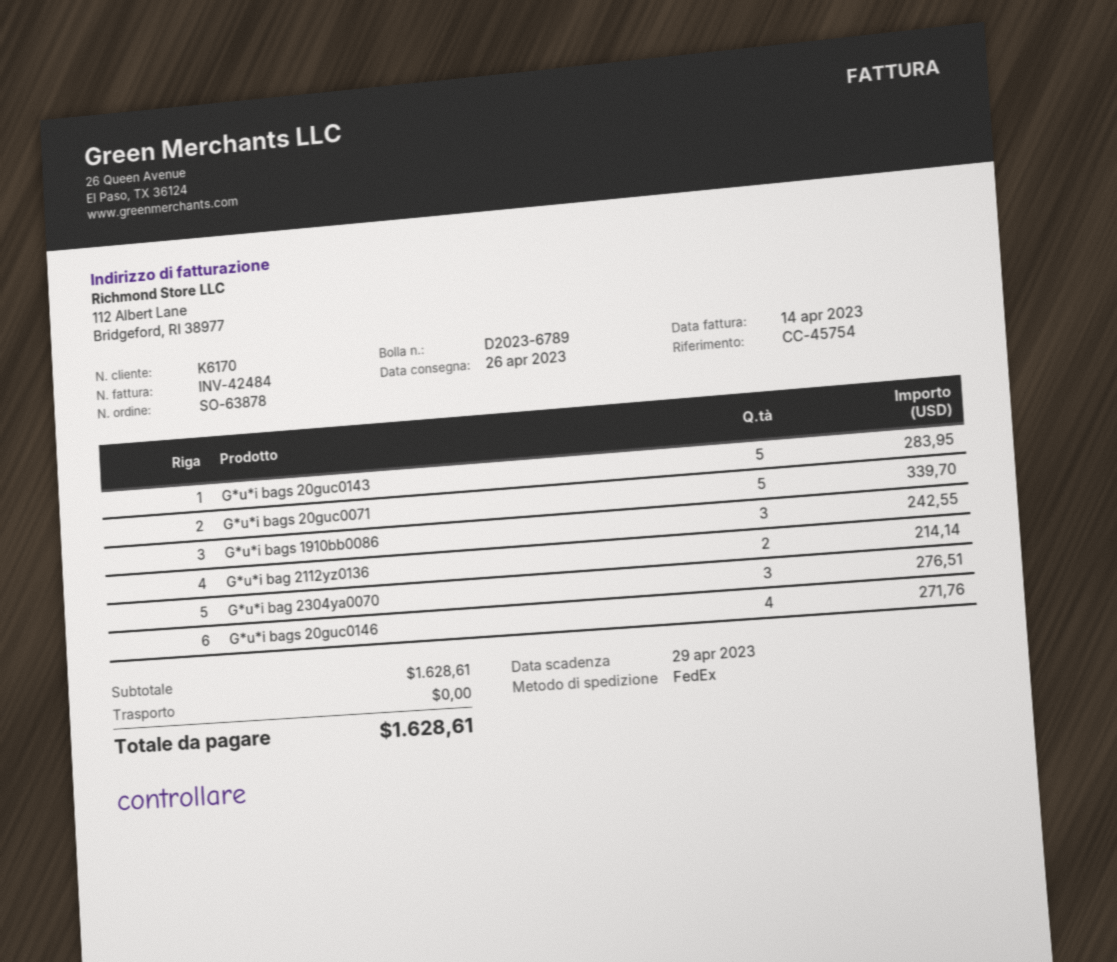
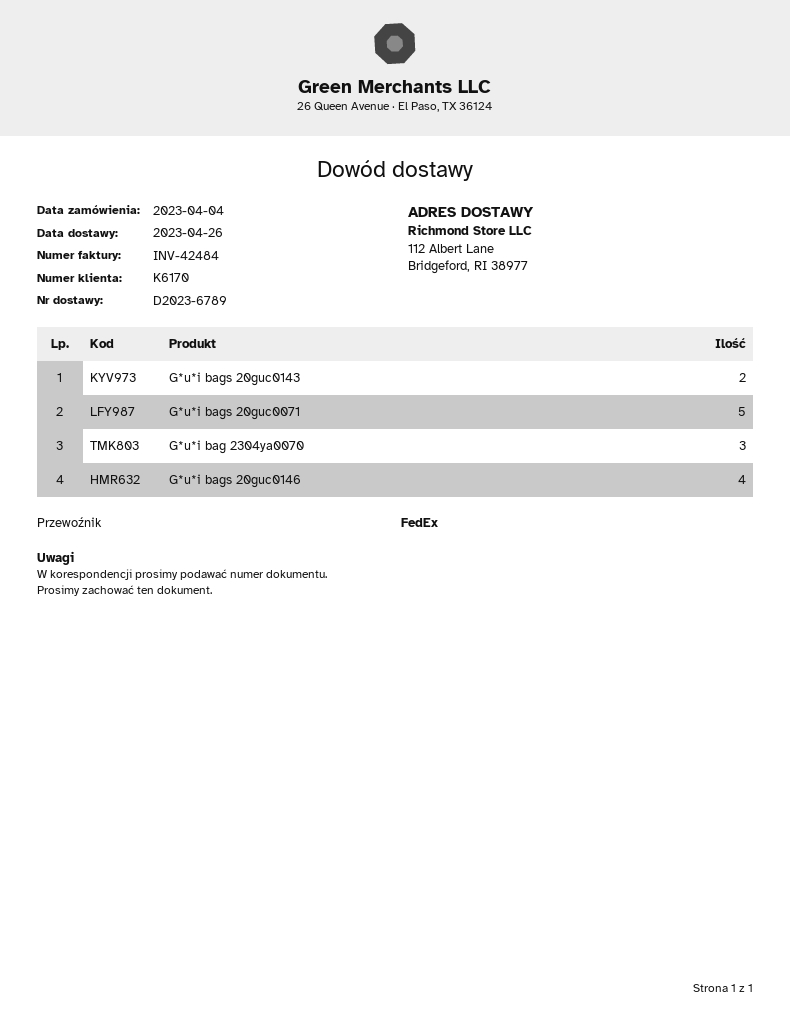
G*u*i bags 20guc0143: 5 -> 2
G*u*i bags 1910bb0086: 3 -> none
G*u*i bag 2112yz0136: 2 -> none

